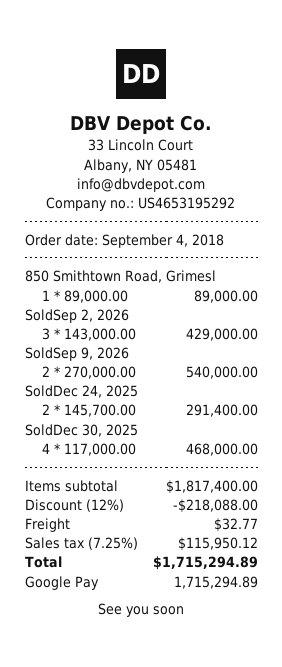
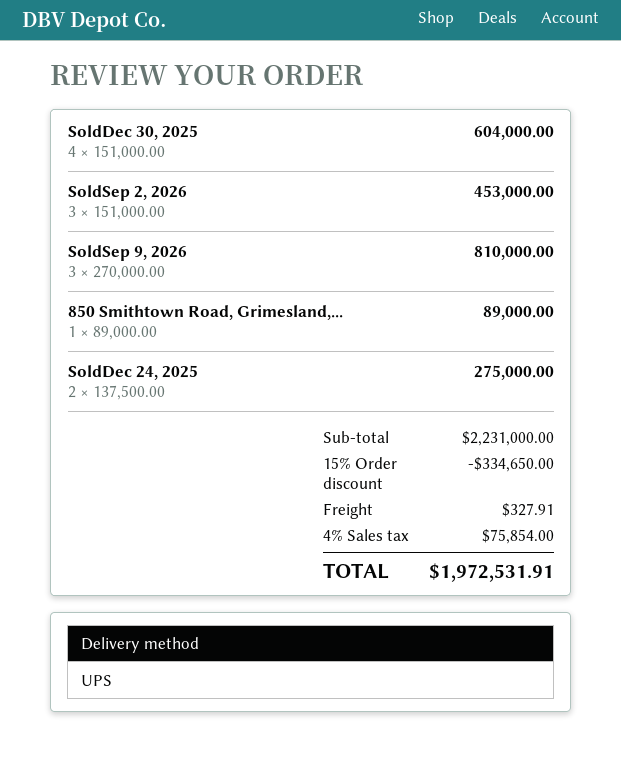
SoldSep 2, 2026: 3 x 143000.00 = 429000.00 -> 3 x 151000.00 = 453000.00
SoldSep 9, 2026: 2 x 270000.00 = 540000.00 -> 3 x 270000.00 = 810000.00
SoldDec 24, 2025: 2 x 145700.00 = 291400.00 -> 2 x 137500.00 = 275000.00
SoldDec 30, 2025: 4 x 117000.00 = 468000.00 -> 4 x 151000.00 = 604000.00
subtotal: 1817400.00 -> 2231000.00
discount: 12% = 218088.00 -> 15% = 334650.00
shipping: 32.77 -> 327.91
tax: 7.25% = 115950.12 -> 4% = 75854.00
total: 1715294.89 -> 1972531.91

